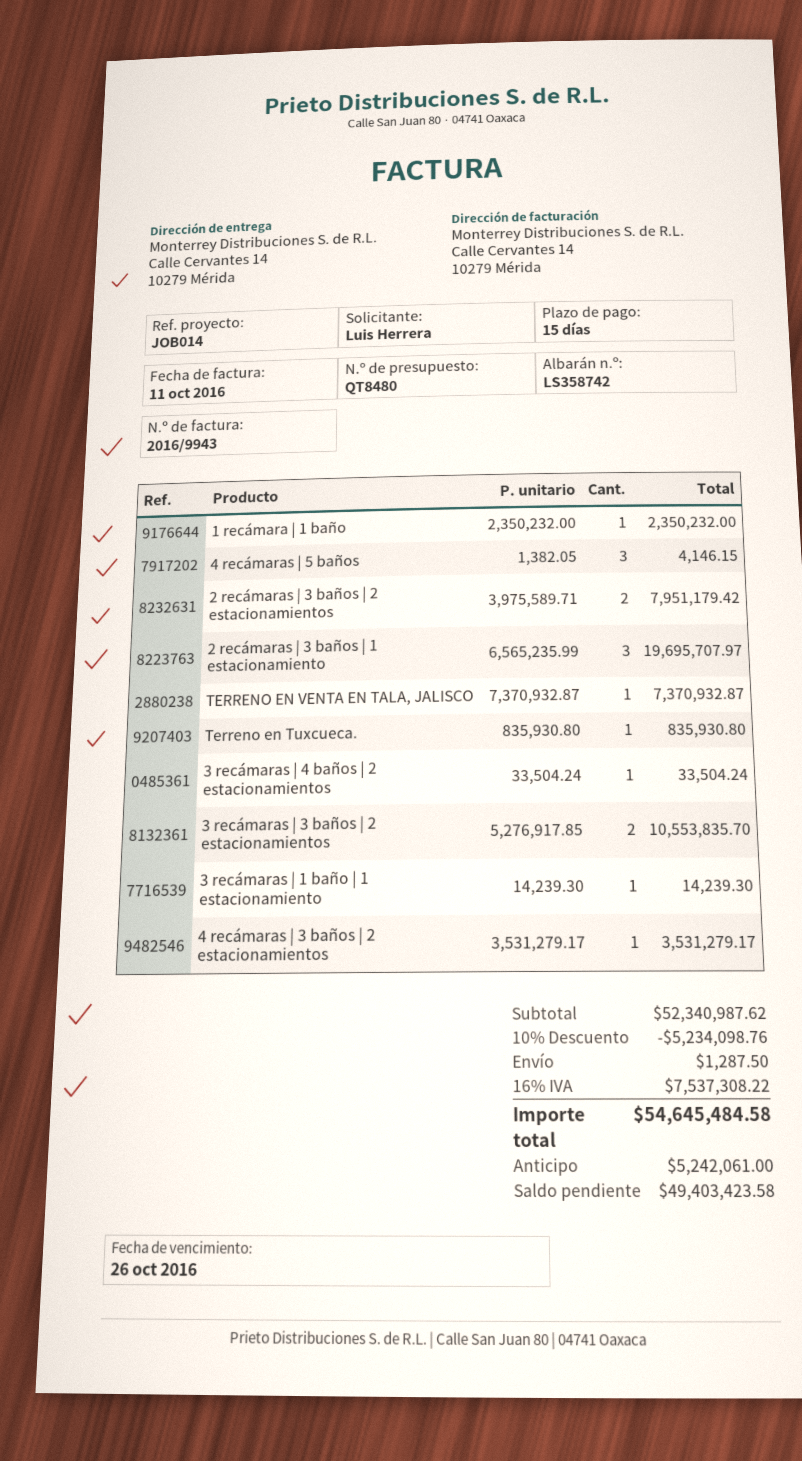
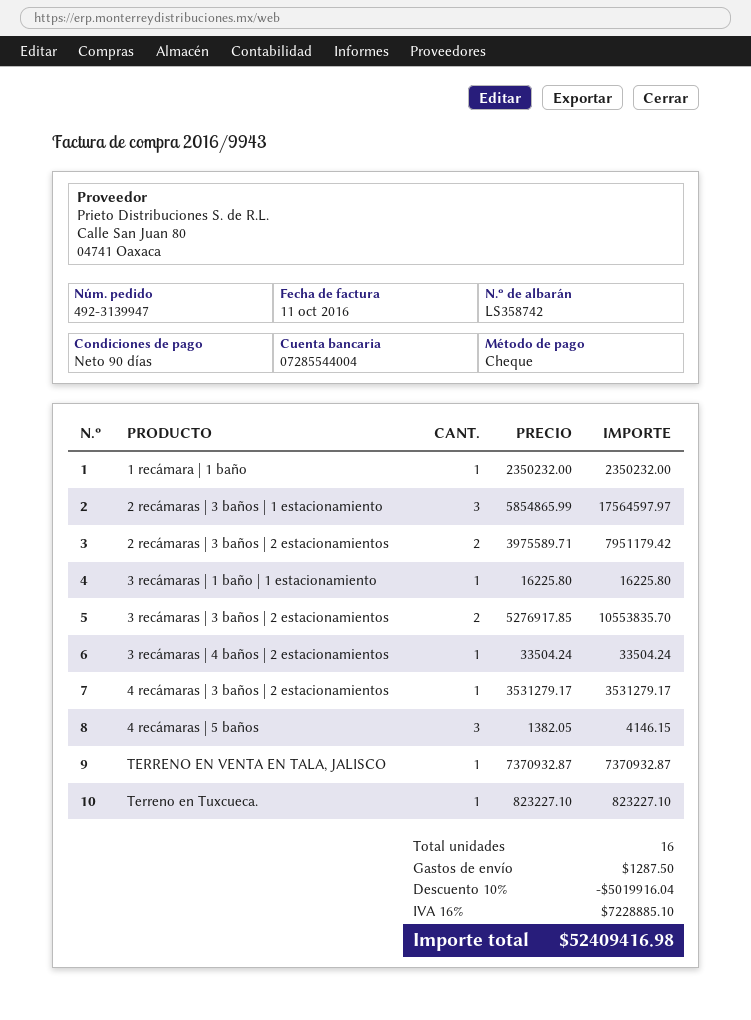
payment terms: 15 days -> 90 days
2 recámaras | 3 baños | 1 estacionamiento: 3 x 6565235.99 = 19695707.97 -> 3 x 5854865.99 = 17564597.97
Terreno en Tuxcueca.: 1 x 835930.80 = 835930.80 -> 1 x 823227.10 = 823227.10
3 recámaras | 1 baño | 1 estacionamiento: 1 x 14239.30 = 14239.30 -> 1 x 16225.80 = 16225.80
discount: 10% = 5234098.76 -> 10% = 5019916.04
tax: 16% = 7537308.22 -> 16% = 7228885.10
total: 54645484.58 -> 52409416.98

